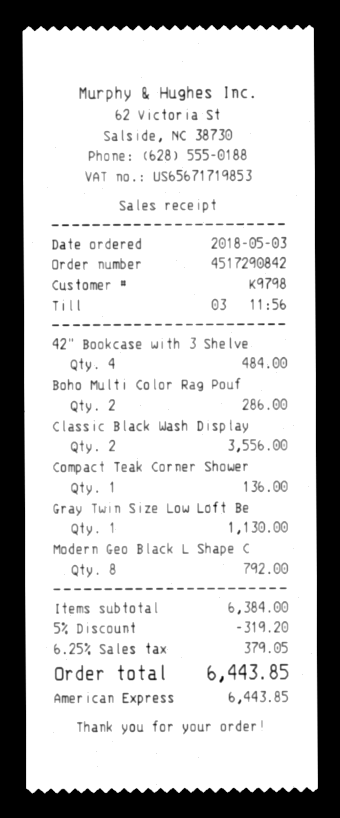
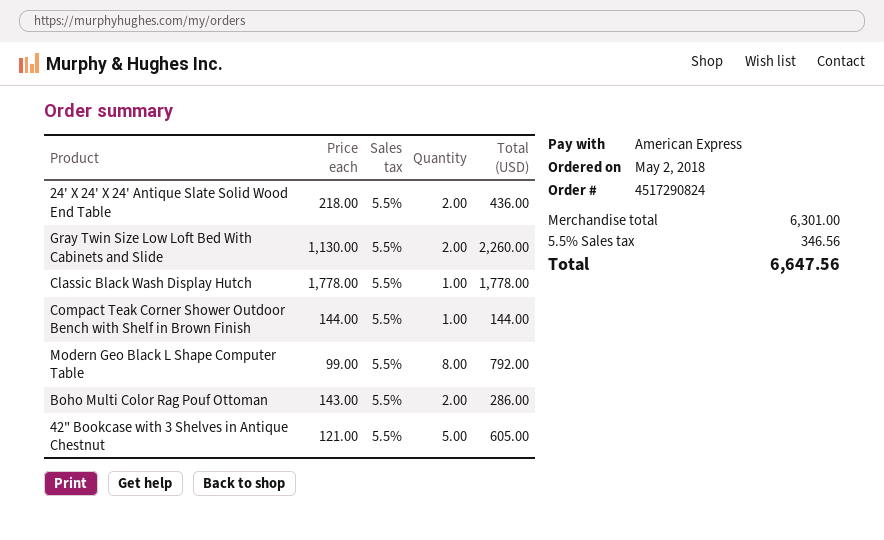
order number: 4517290842 -> 4517290824
order date: 2018-05-03 -> 2018-05-02
42" Bookcase with 3 Shelve: 4 for 484.00 -> 5 for 605.00
Classic Black Wash Display: 2 for 3556.00 -> 1 for 1778.00
Compact Teak Corner Shower: 1 for 136.00 -> 1 for 144.00
Gray Twin Size Low Loft Be: 1 for 1130.00 -> 2 for 2260.00
24' X 24' X 24' Antique Slate Solid Wood End Table: none -> 2 for 436.00
subtotal: 6384.00 -> 6301.00
discount: 5% = 319.20 -> none
tax: 6.25% = 379.05 -> 5.5% = 346.56
total: 6443.85 -> 6647.56

